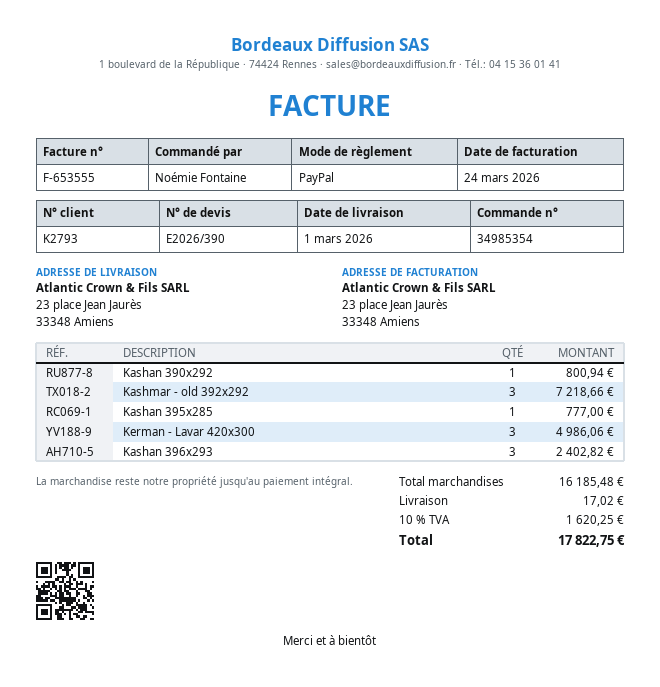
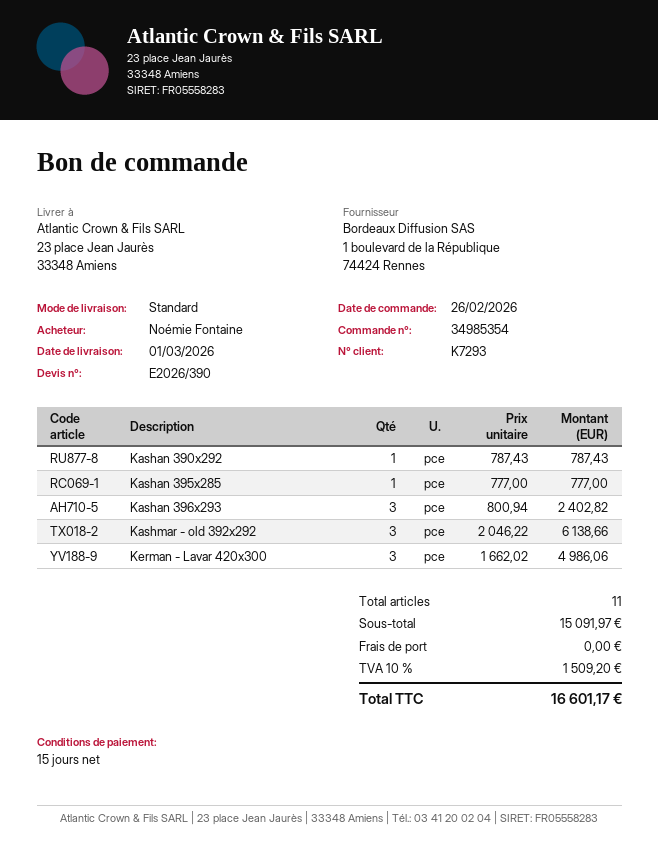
customer number: K2793 -> K7293
Kashan 390x292: 1 for 800.94 -> 1 for 787.43
Kashmar - old 392x292: 3 for 7218.66 -> 3 for 6138.66
subtotal: 16185.48 -> 15091.97
shipping: 17.02 -> 0.00
tax: 10% = 1620.25 -> 10% = 1509.20
total: 17822.75 -> 16601.17

